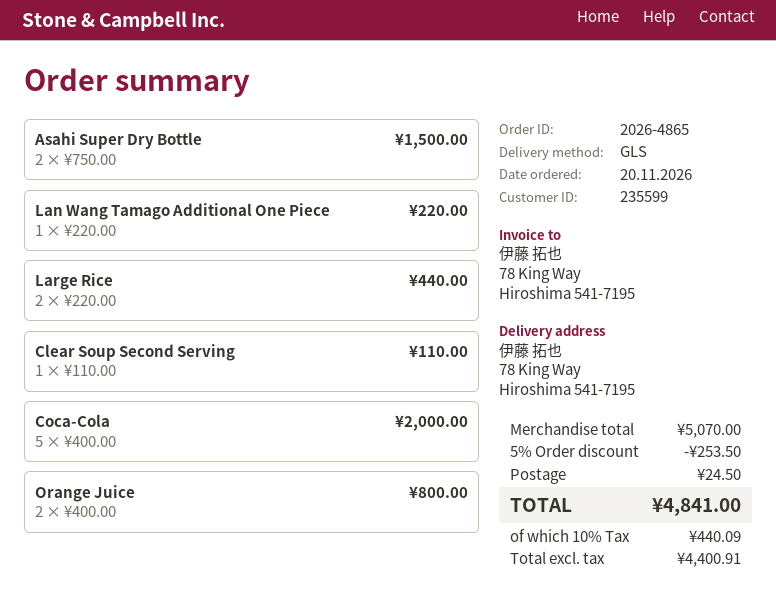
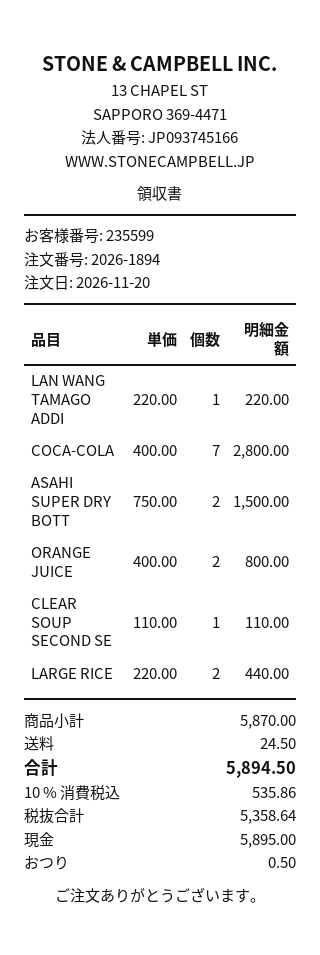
order number: 2026-4865 -> 2026-1894
Coca-Cola: 5 x 400.00 = 2000.00 -> 7 x 400.00 = 2800.00
subtotal: 5070.00 -> 5870.00
discount: 5% = 253.50 -> none
net: 4400.91 -> 5358.64
tax: 10% = 440.09 -> 10% = 535.86
total: 4841.00 -> 5894.50

